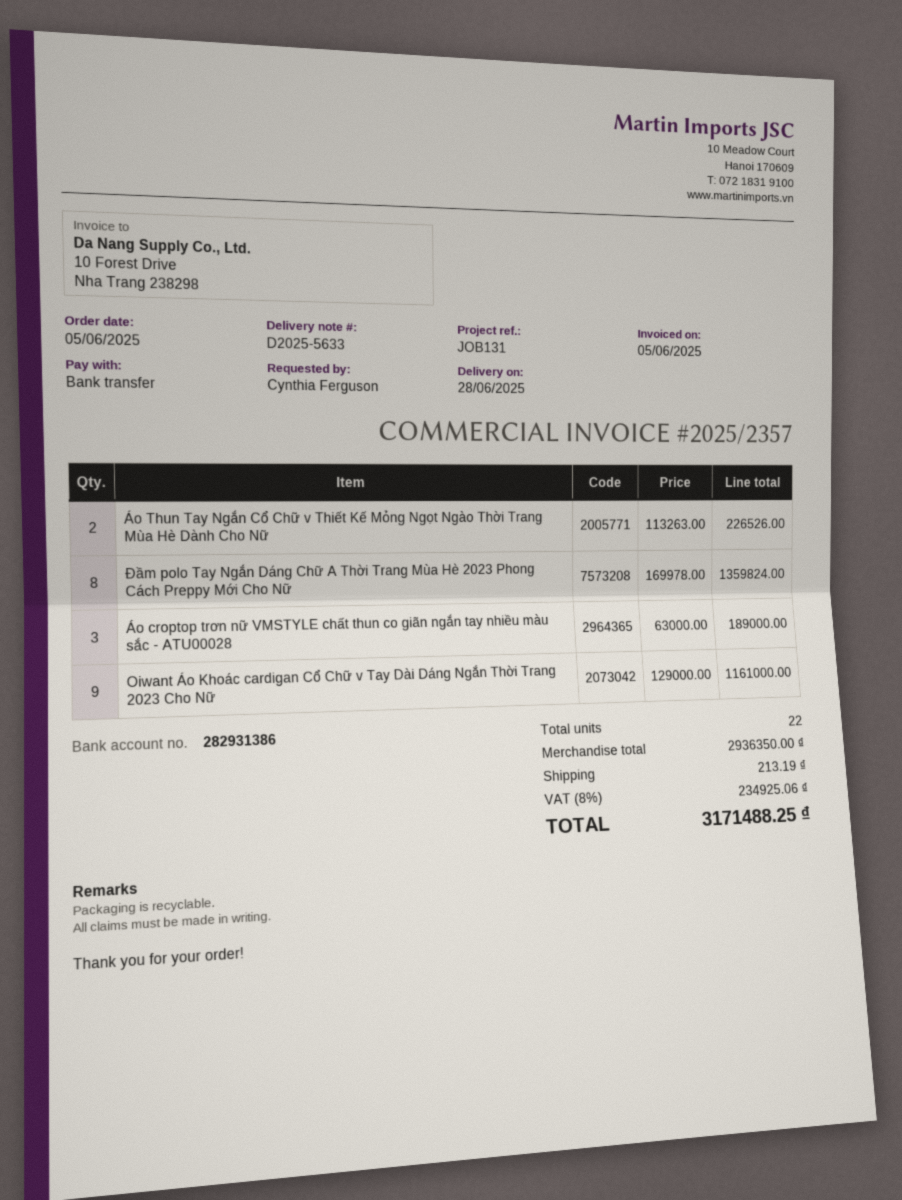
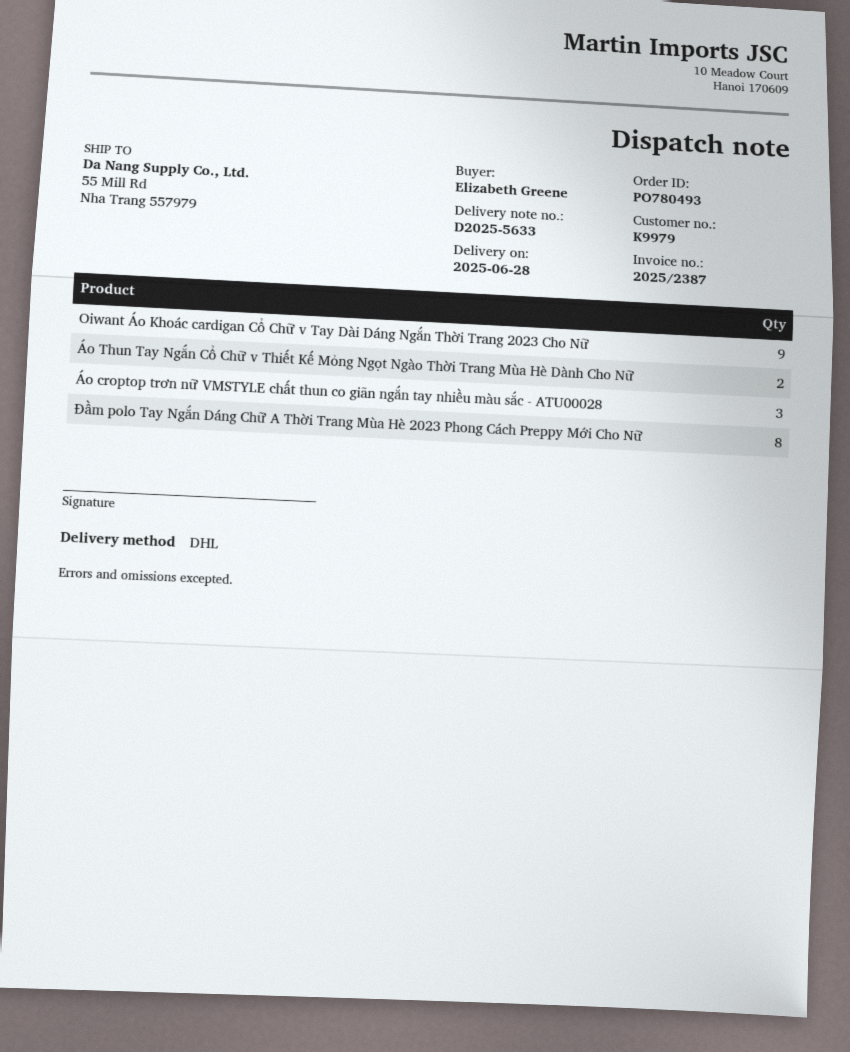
invoice number: 2025/2357 -> 2025/2387
ordered by: Cynthia Ferguson -> Elizabeth Greene

